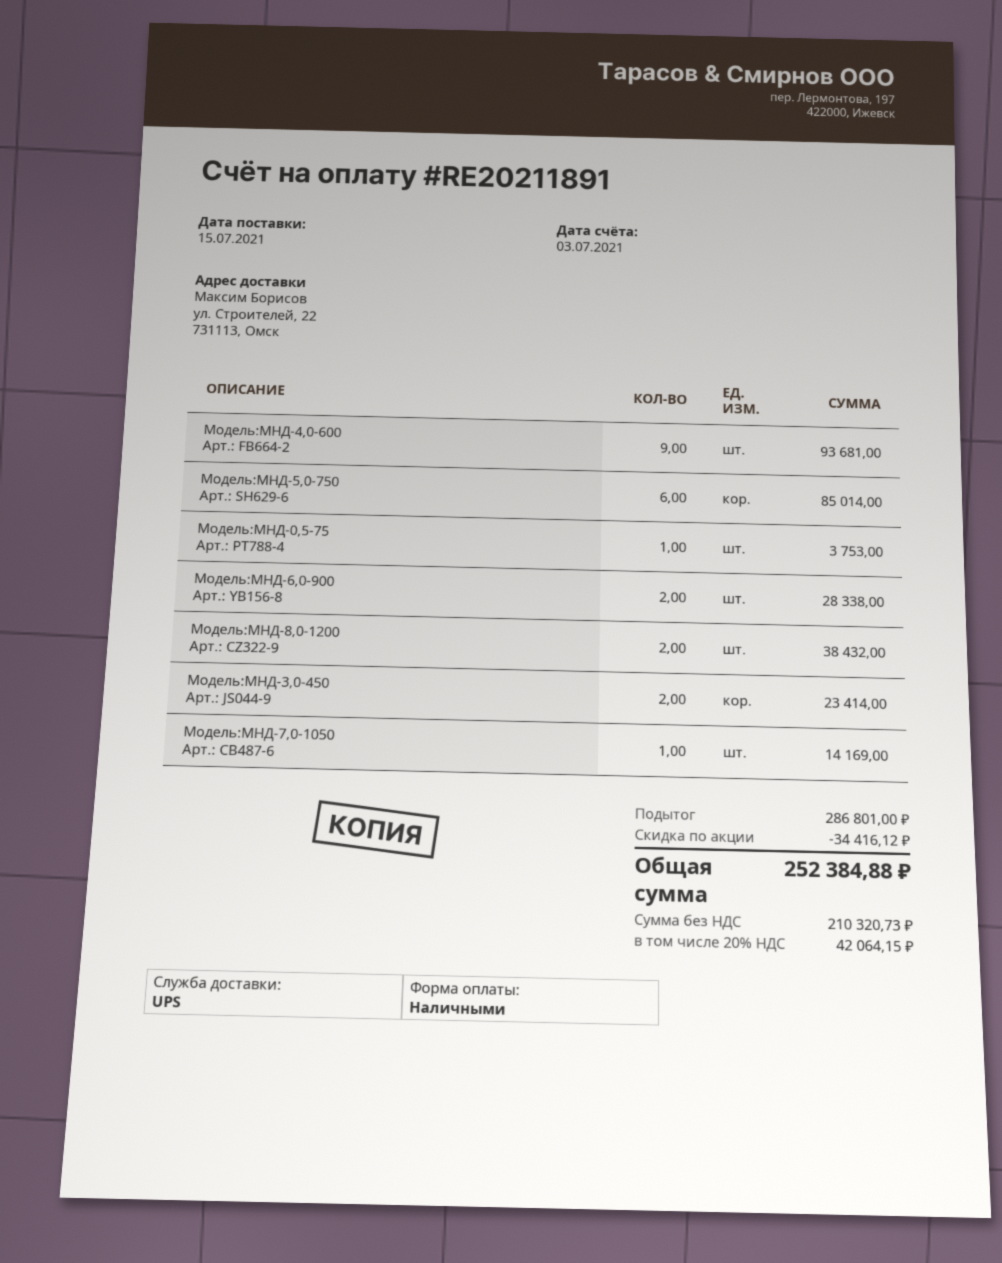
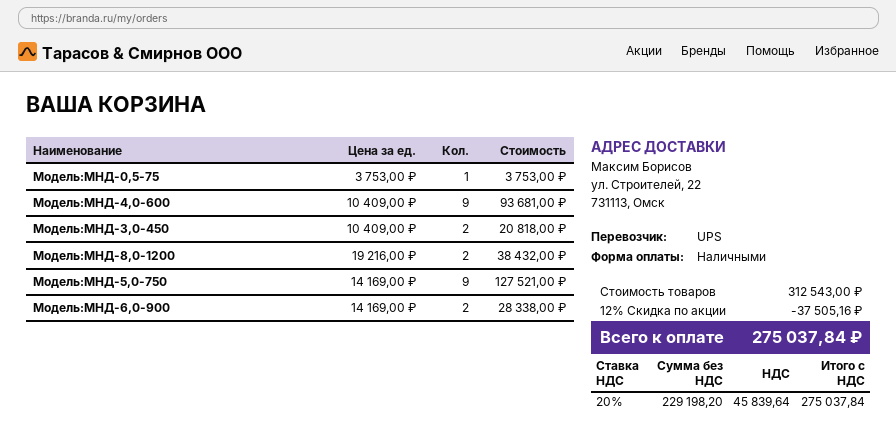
Модель:МНД-5,0-750: 6 for 85014.00 -> 9 for 127521.00
Модель:МНД-3,0-450: 2 for 23414.00 -> 2 for 20818.00
Модель:МНД-7,0-1050: 1 for 14169.00 -> none
subtotal: 286801.00 -> 312543.00
discount: 34416.12 -> 37505.16
net: 210320.73 -> 229198.20
tax: 20% = 42064.15 -> 20% = 45839.64
total: 252384.88 -> 275037.84

